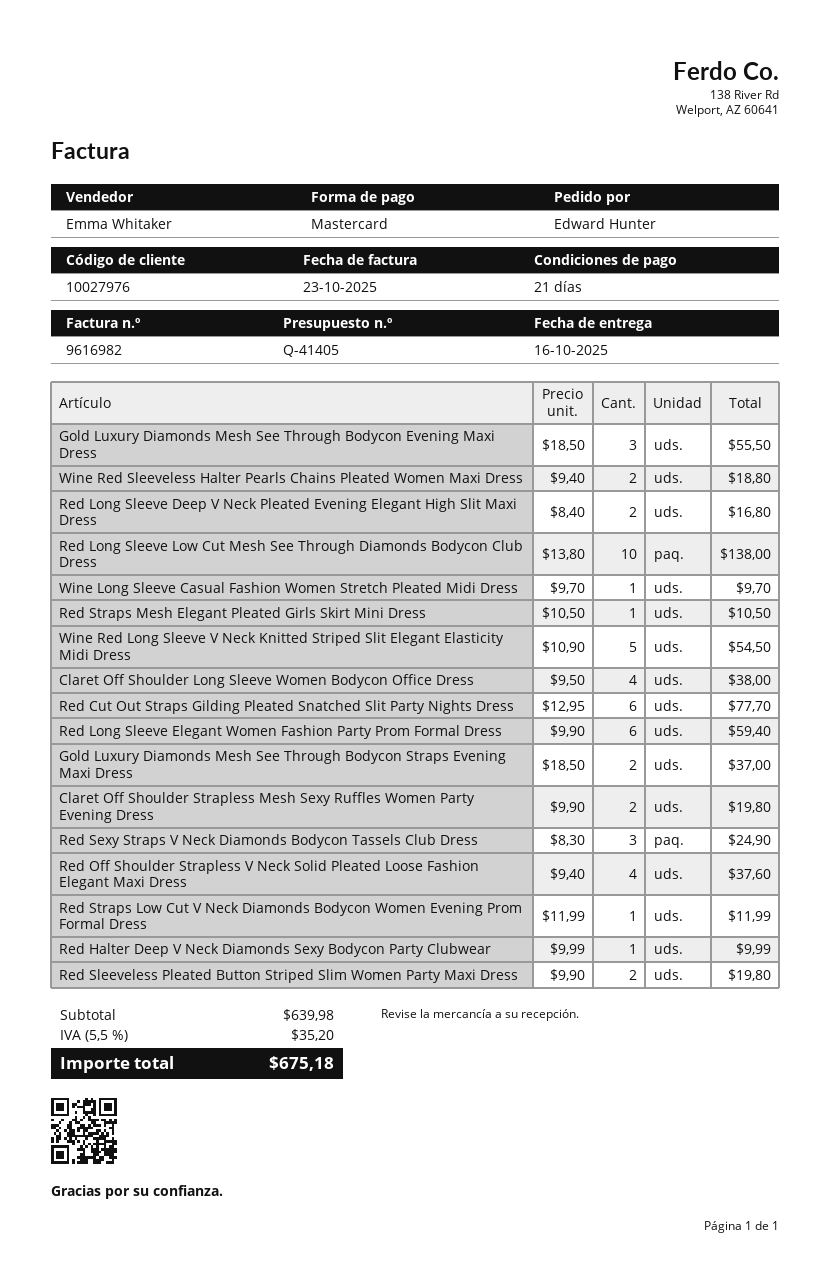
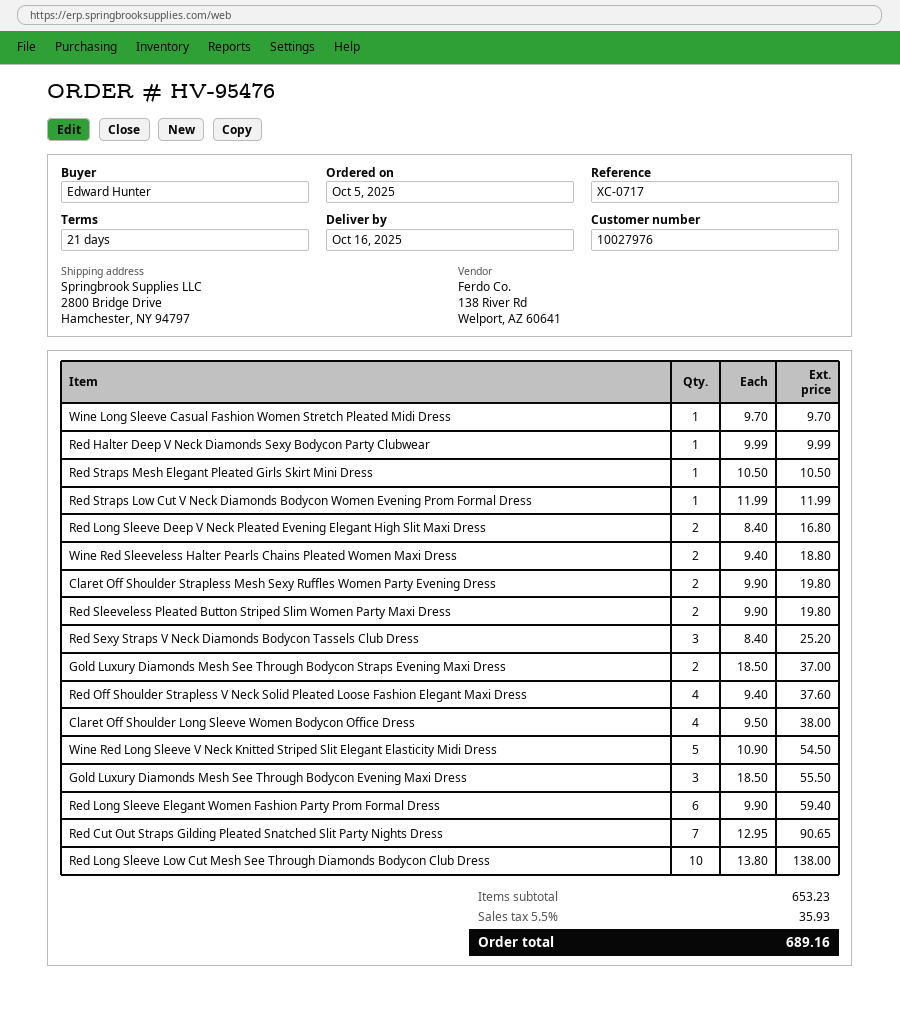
Red Cut Out Straps Gilding Pleated Snatched Slit Party Nights Dress: 6 x 12.95 = 77.70 -> 7 x 12.95 = 90.65
Red Sexy Straps V Neck Diamonds Bodycon Tassels Club Dress: 3 x 8.30 = 24.90 -> 3 x 8.40 = 25.20
subtotal: 639.98 -> 653.23
tax: 5.5% = 35.20 -> 5.5% = 35.93
total: 675.18 -> 689.16

